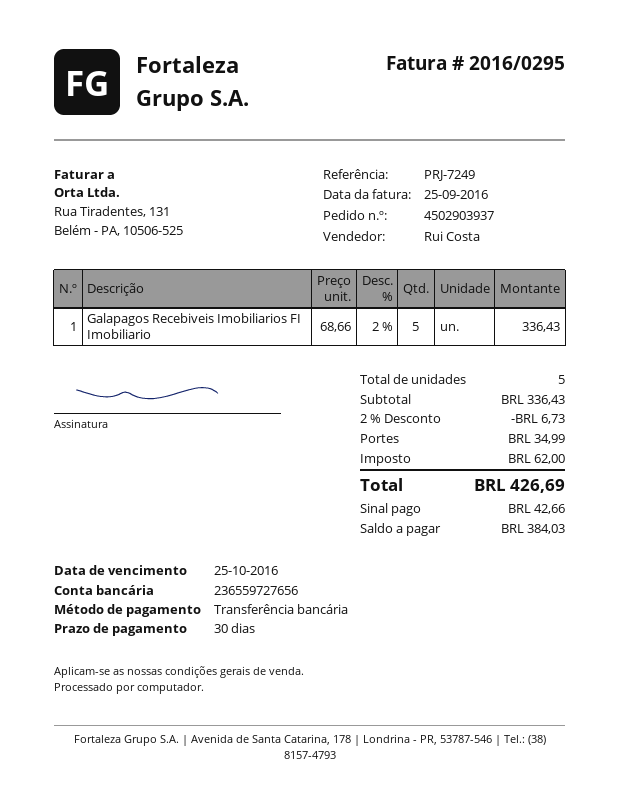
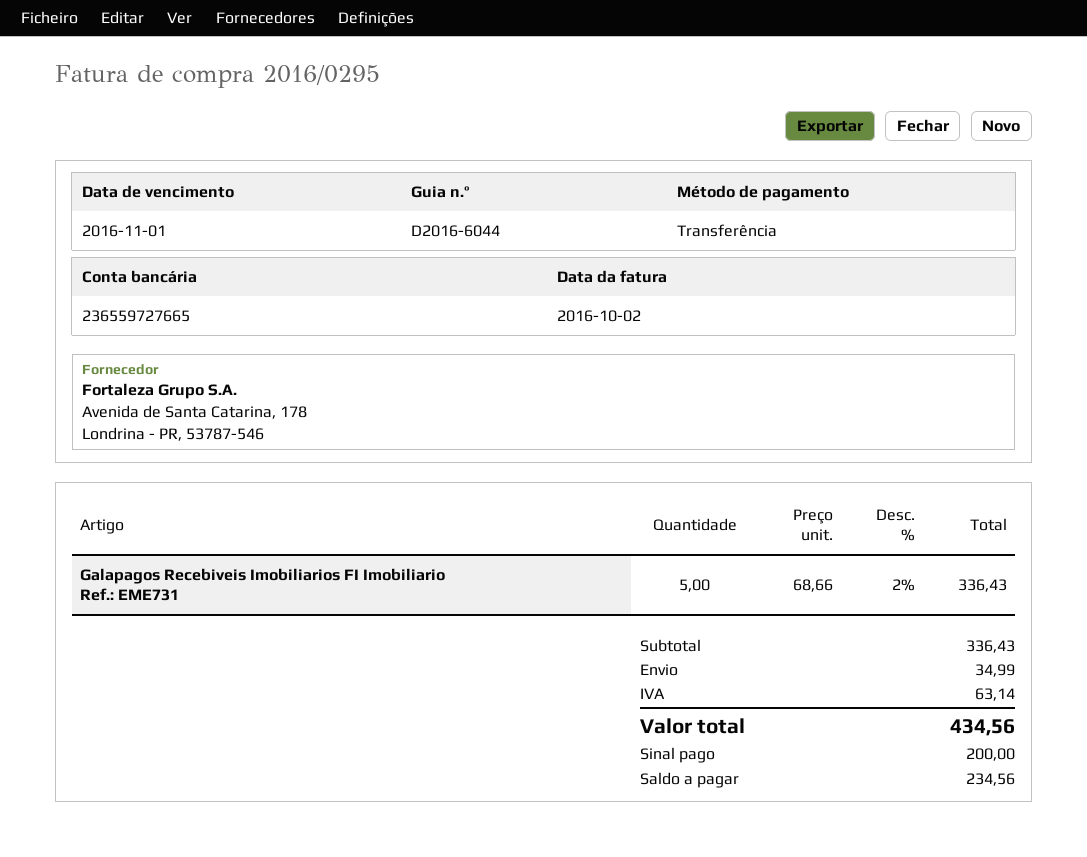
invoice date: 2016-09-25 -> 2016-10-02
due date: 2016-10-25 -> 2016-11-01
bank account: 236559727656 -> 236559727665
discount: 2% = 6.73 -> none
tax: 62.00 -> 63.14
total: 426.69 -> 434.56
deposit: 42.66 -> 200.00
balance: 384.03 -> 234.56

